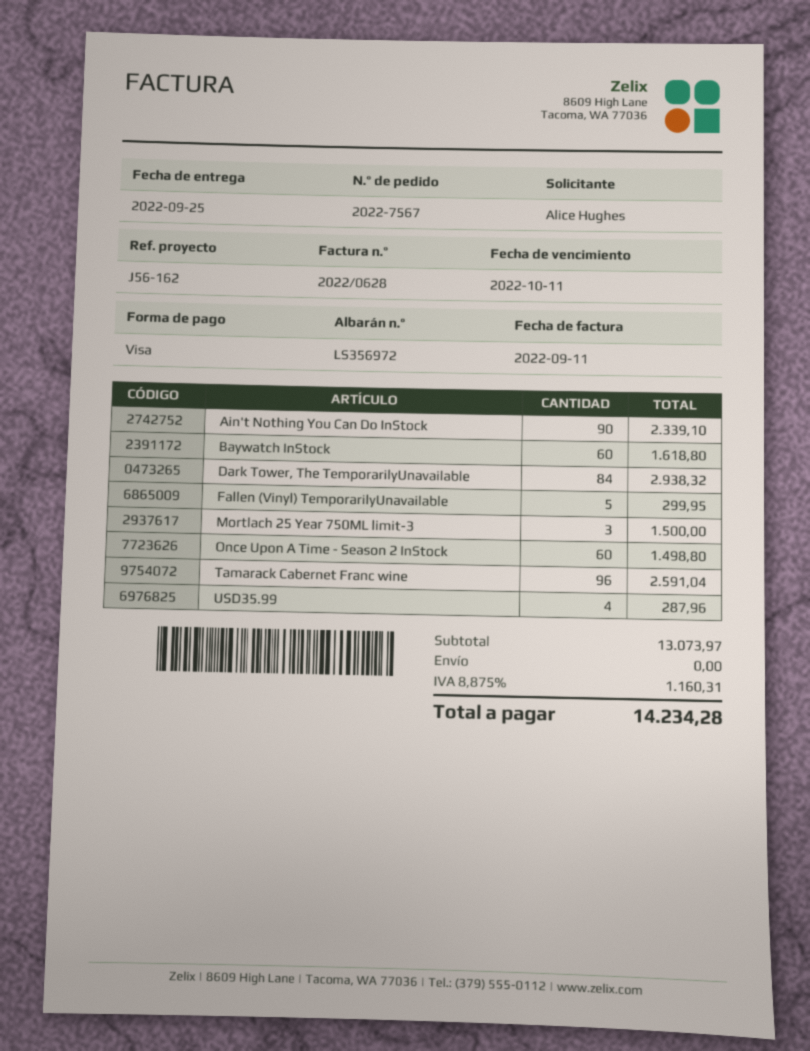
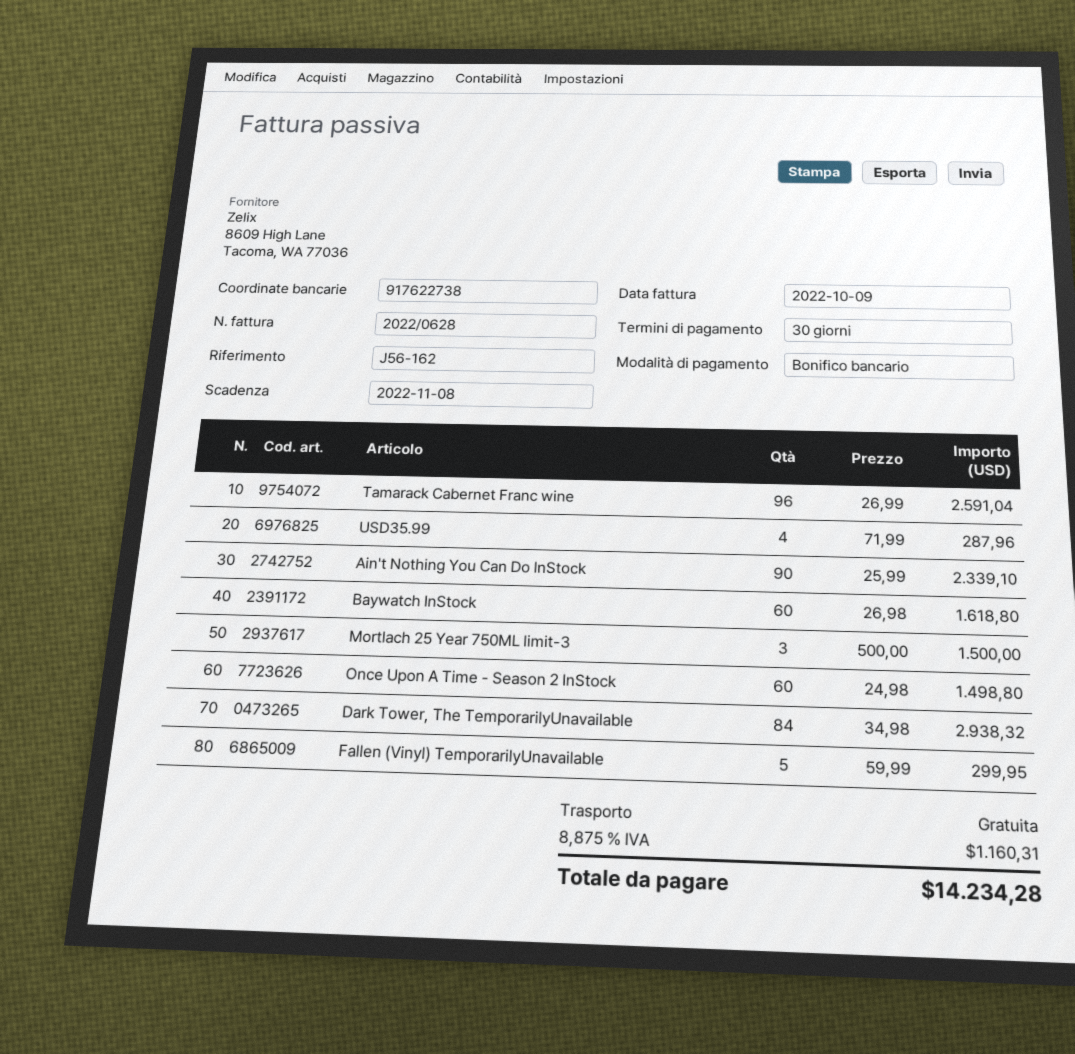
invoice date: 2022-09-11 -> 2022-10-09
due date: 2022-10-11 -> 2022-11-08
payment method: Visa -> bank transfer

